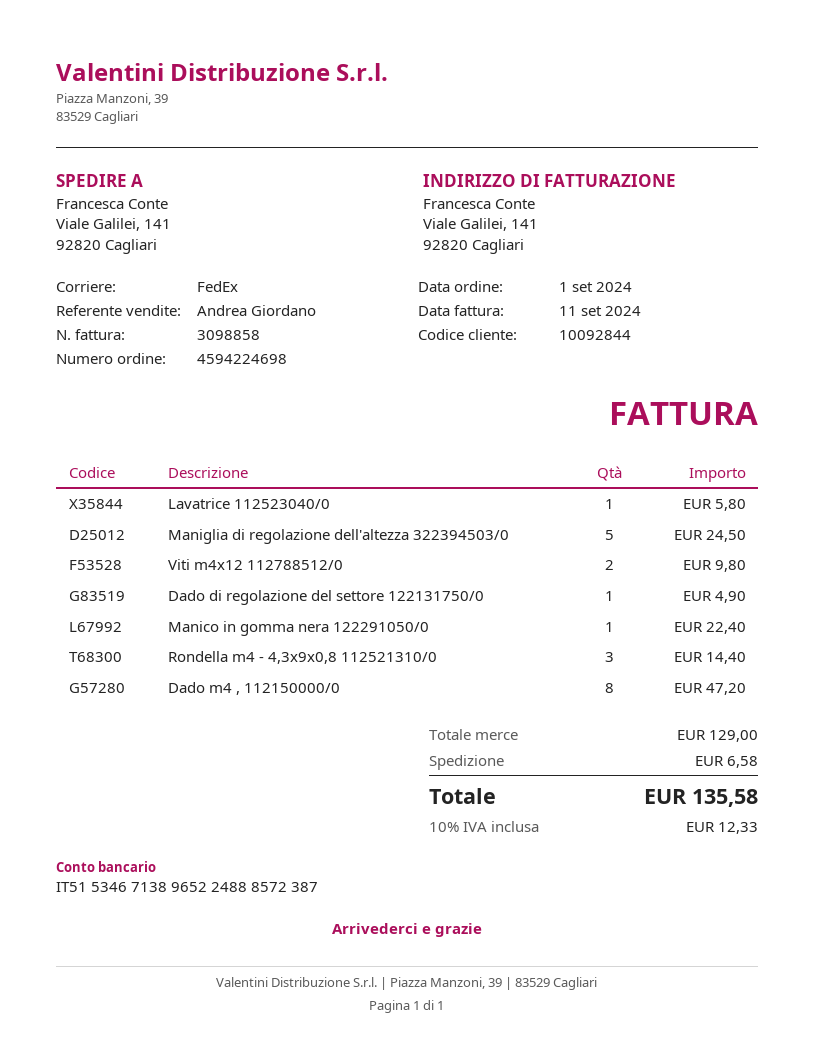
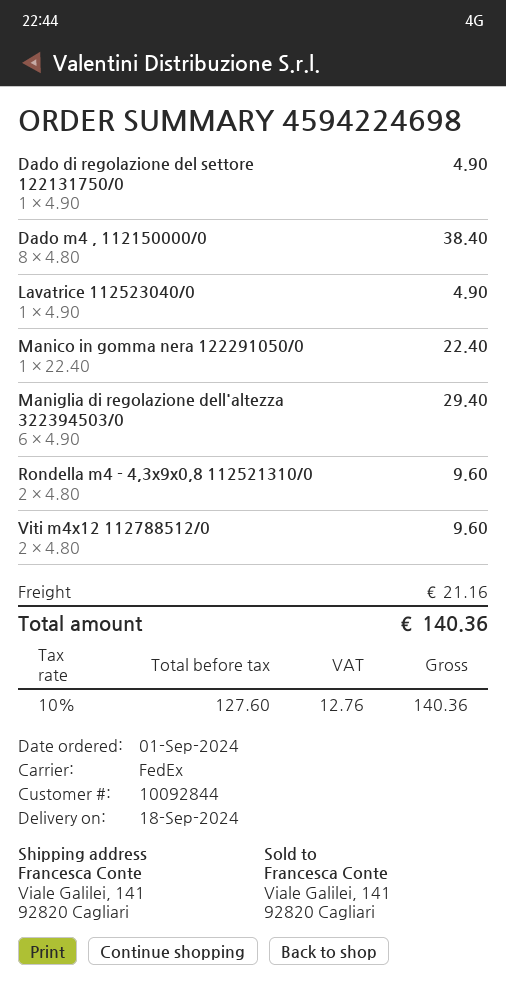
Lavatrice 112523040/0: 1 for 5.80 -> 1 for 4.90
Maniglia di regolazione dell'altezza 322394503/0: 5 for 24.50 -> 6 for 29.40
Viti m4x12 112788512/0: 2 for 9.80 -> 2 for 9.60
Rondella m4 - 4,3x9x0,8 112521310/0: 3 for 14.40 -> 2 for 9.60
Dado m4 , 112150000/0: 8 for 47.20 -> 8 for 38.40
shipping: 6.58 -> 21.16
tax: 10% = 12.33 -> 10% = 12.76
total: 135.58 -> 140.36

